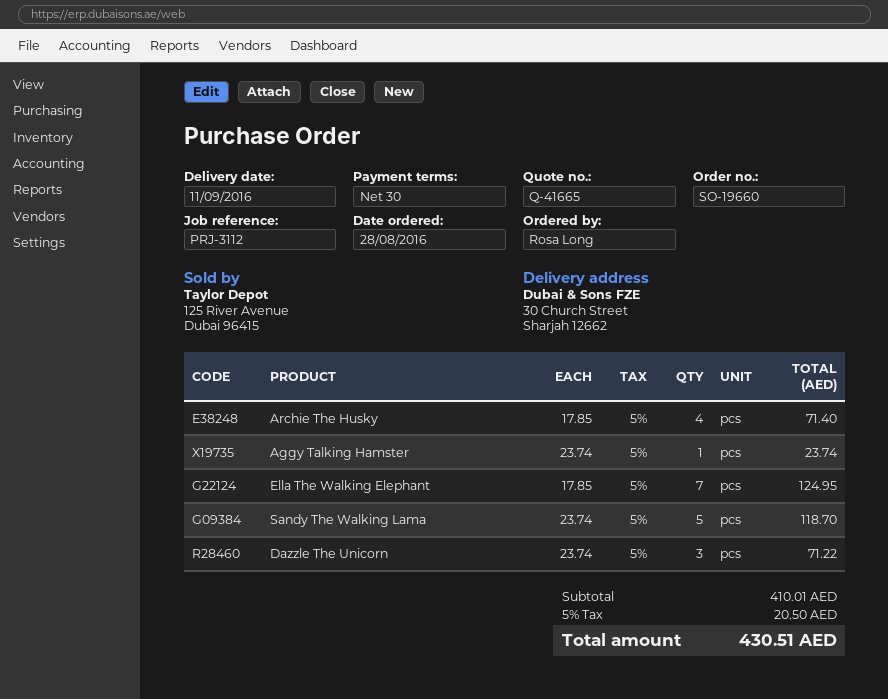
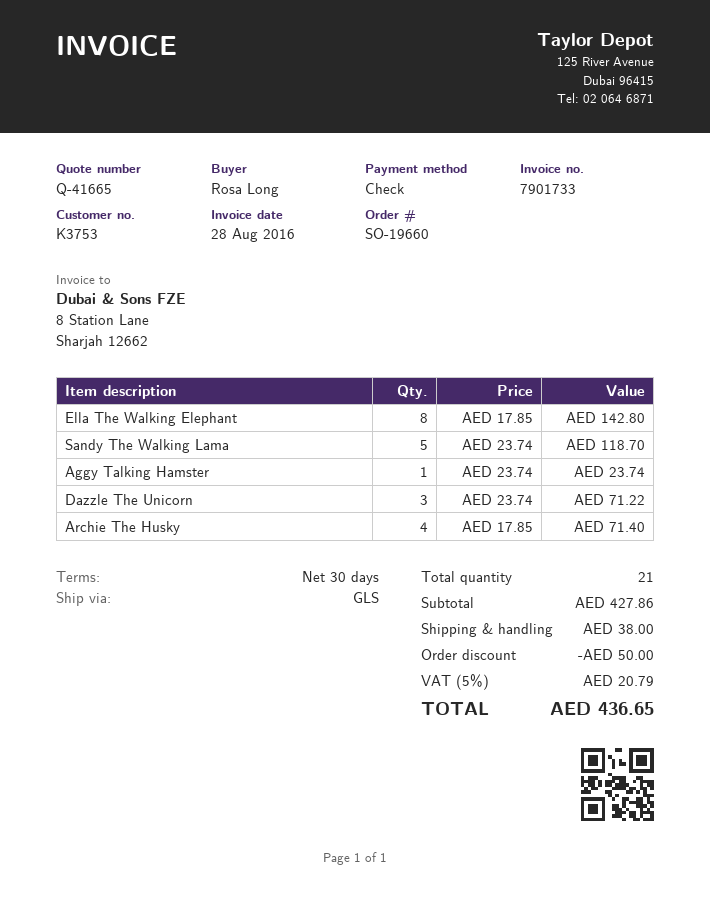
Ella The Walking Elephant: 7 x 17.85 = 124.95 -> 8 x 17.85 = 142.80
subtotal: 410.01 -> 427.86
discount: none -> 50.00
shipping: none -> 38.00
tax: 5% = 20.50 -> 5% = 20.79
total: 430.51 -> 436.65

